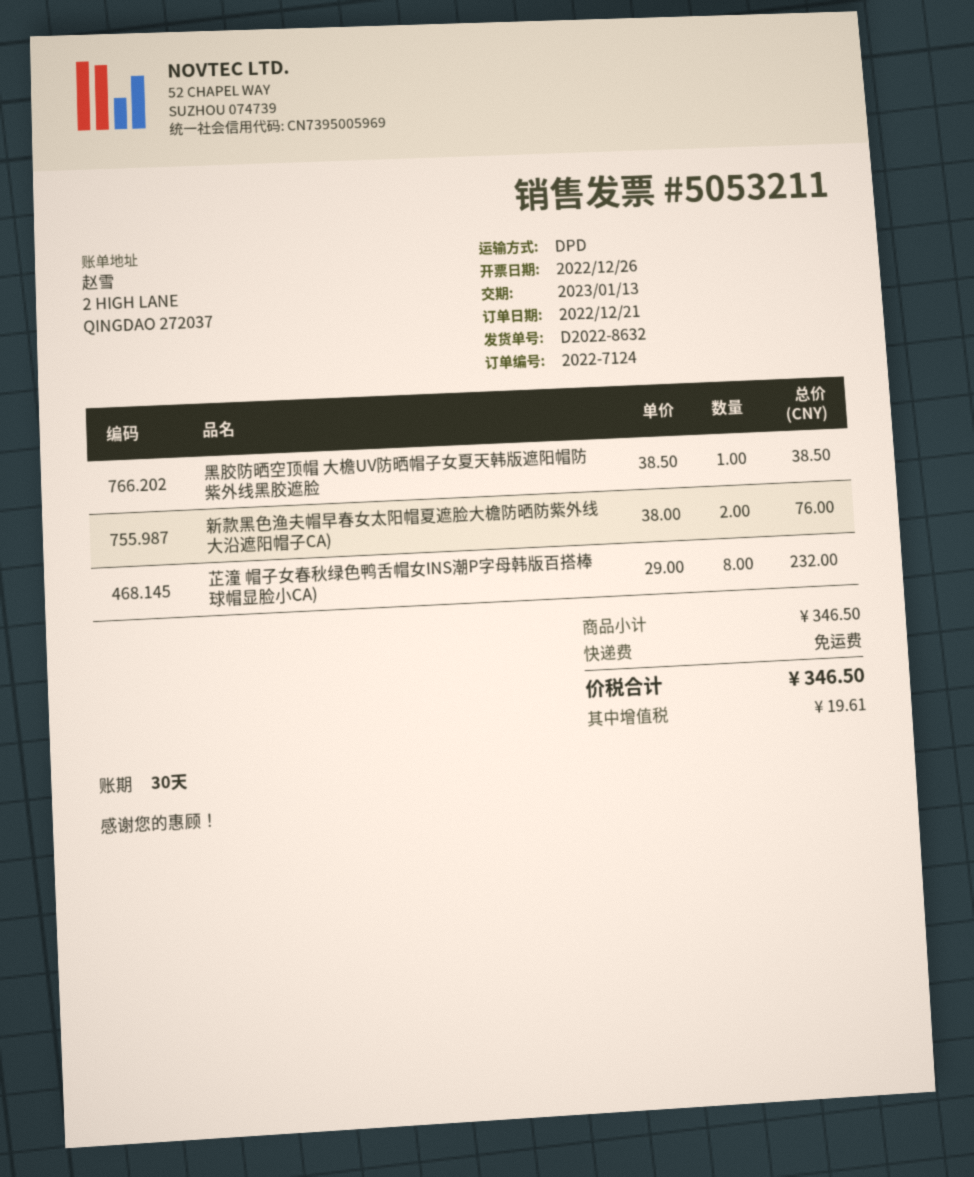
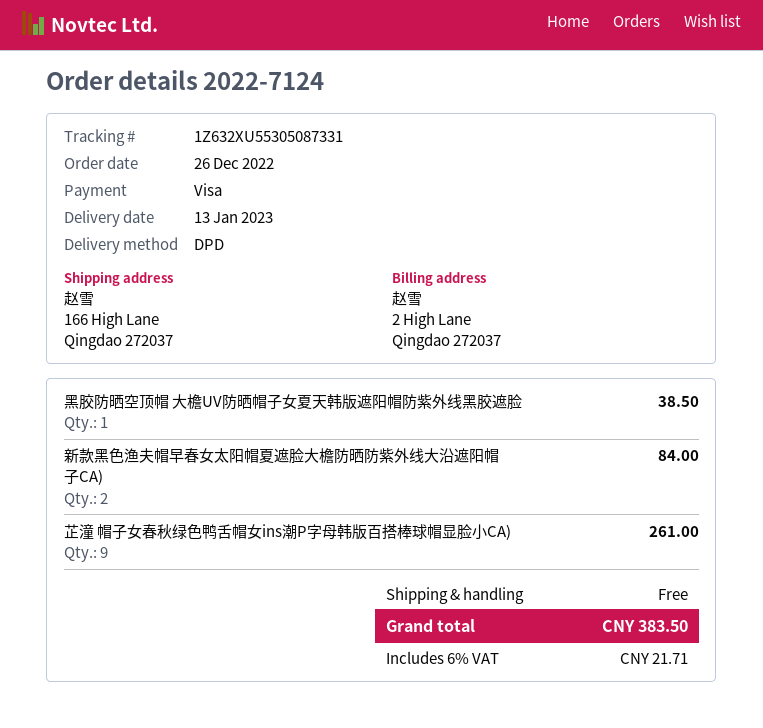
order date: 2022-12-21 -> 2022-12-26
新款黑色渔夫帽早春女太阳帽夏遮脸大檐防晒防紫外线大沿遮阳帽子CA): 2 for 76.00 -> 2 for 84.00
芷潼 帽子女春秋绿色鸭舌帽女INS潮P字母韩版百搭棒球帽显脸小CA): 8 for 232.00 -> 9 for 261.00
tax: 19.61 -> 21.71
total: 346.50 -> 383.50

